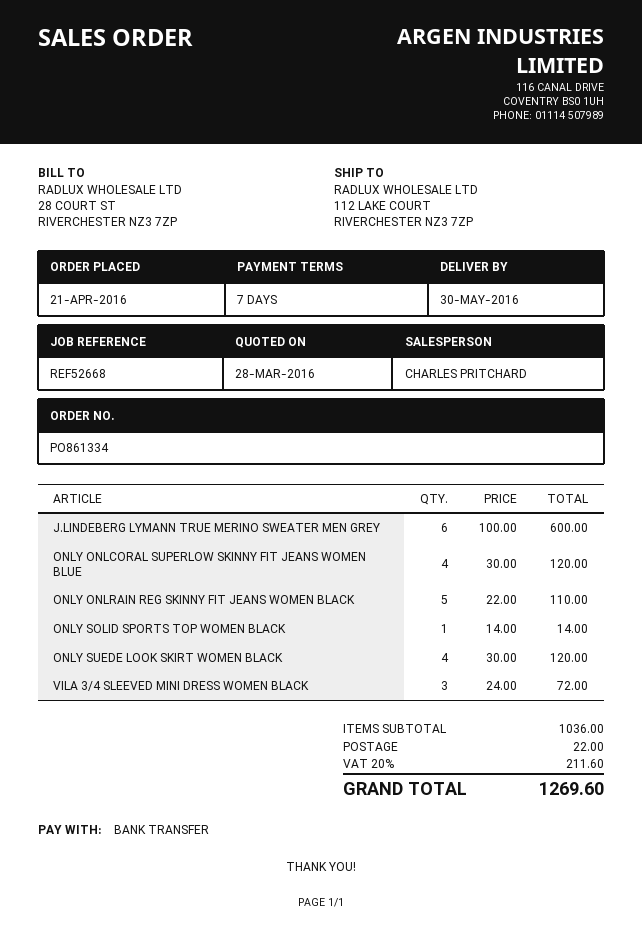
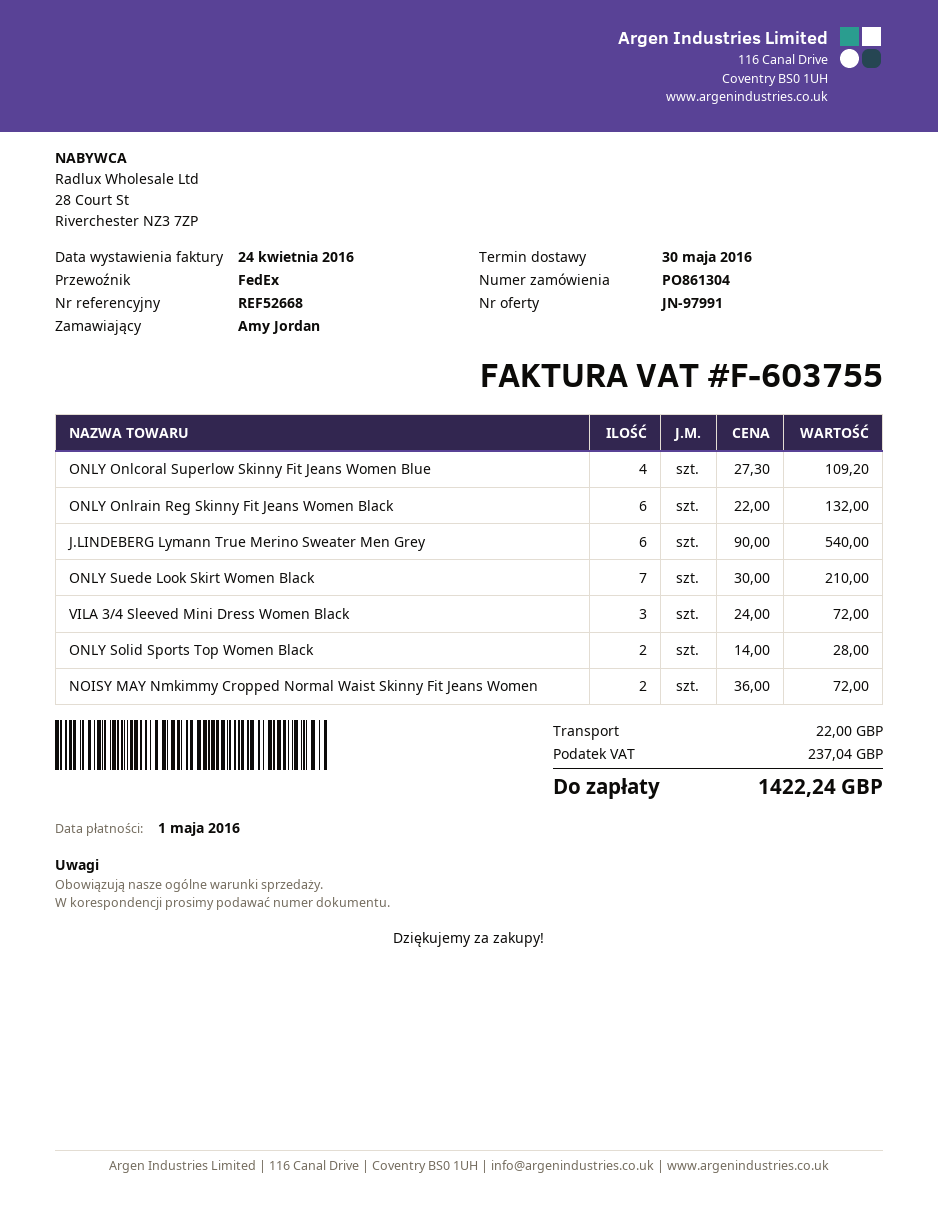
order number: PO861334 -> PO861304
J.LINDEBERG LYMANN TRUE MERINO SWEATER MEN GREY: 6 x 100.00 = 600.00 -> 6 x 90.00 = 540.00
ONLY ONLCORAL SUPERLOW SKINNY FIT JEANS WOMEN BLUE: 4 x 30.00 = 120.00 -> 4 x 27.30 = 109.20
ONLY ONLRAIN REG SKINNY FIT JEANS WOMEN BLACK: 5 x 22.00 = 110.00 -> 6 x 22.00 = 132.00
ONLY SOLID SPORTS TOP WOMEN BLACK: 1 x 14.00 = 14.00 -> 2 x 14.00 = 28.00
ONLY SUEDE LOOK SKIRT WOMEN BLACK: 4 x 30.00 = 120.00 -> 7 x 30.00 = 210.00
NOISY MAY Nmkimmy Cropped Normal Waist Skinny Fit Jeans Women: none -> 2 x 36.00 = 72.00
tax: 211.60 -> 237.04
total: 1269.60 -> 1422.24

